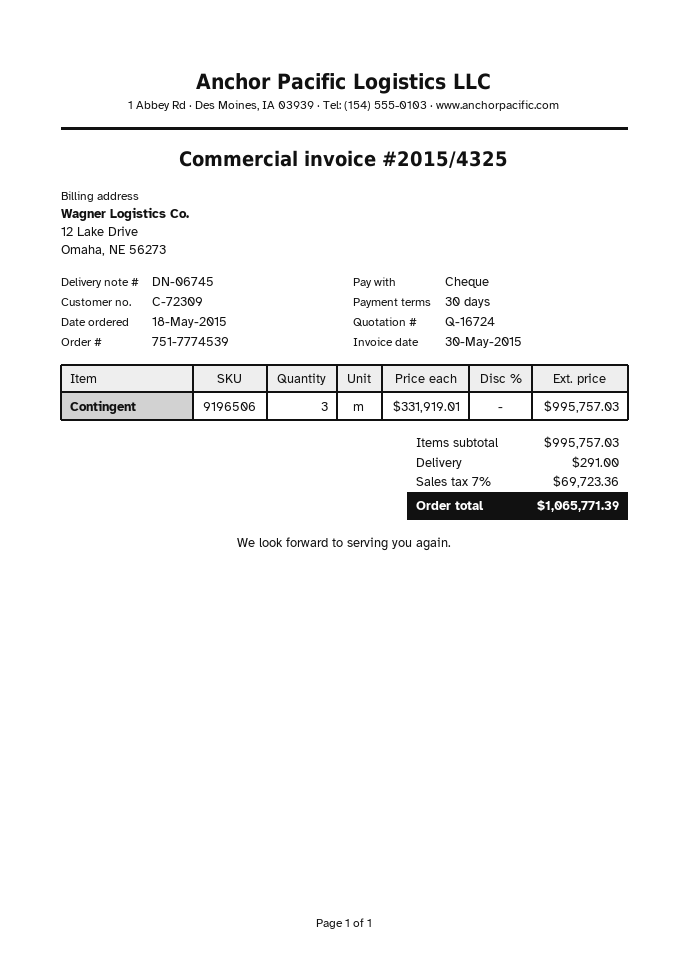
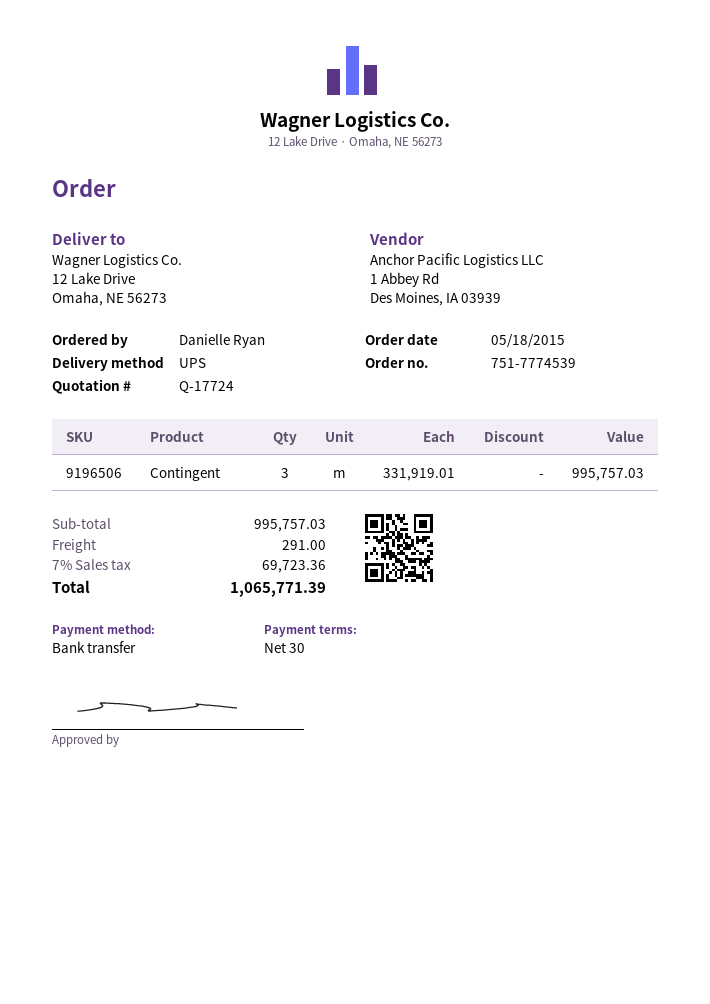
quote number: Q-16724 -> Q-17724
payment method: cheque -> bank transfer

